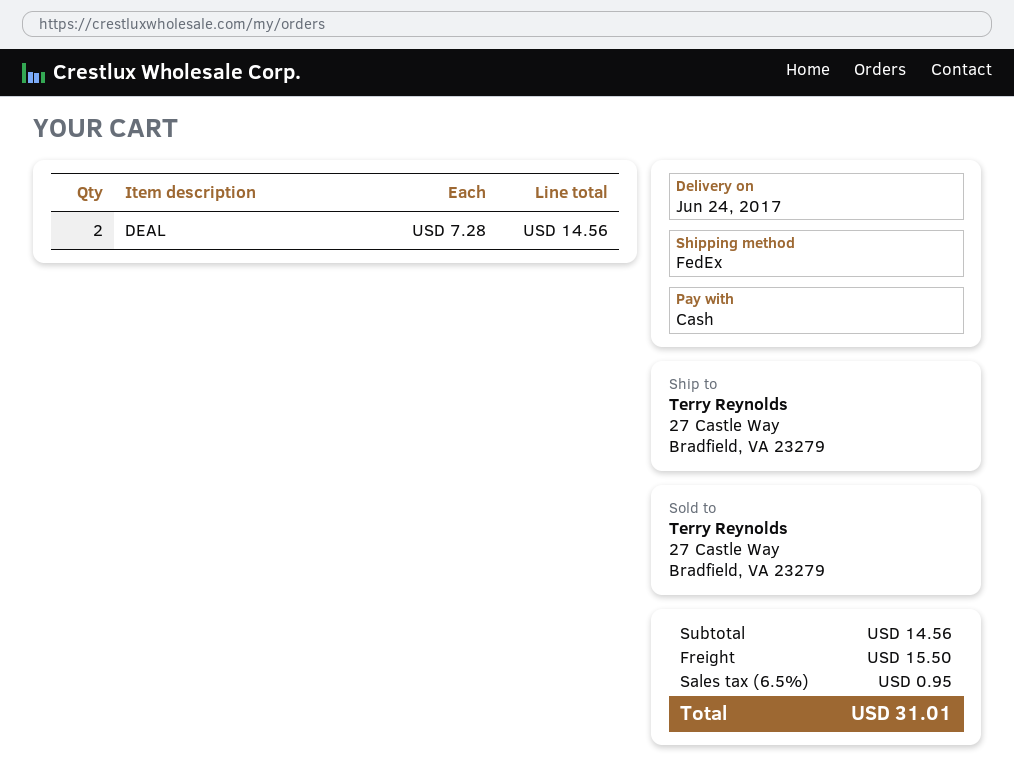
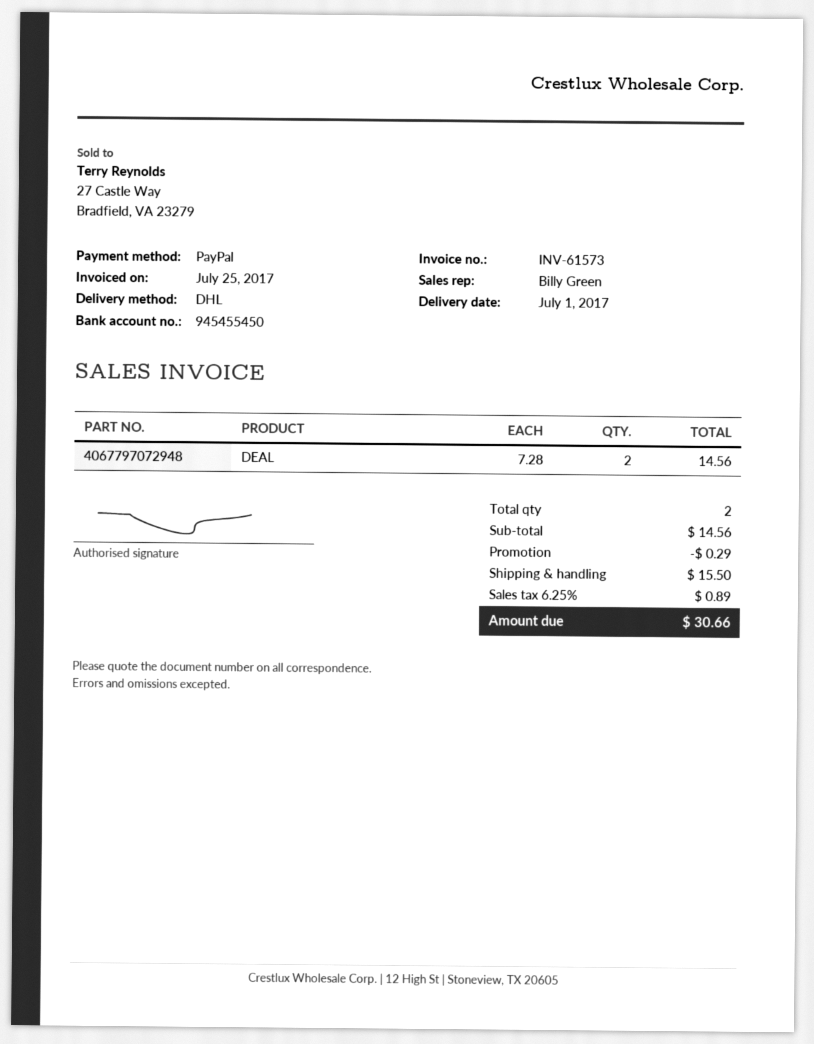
delivery date: 2017-06-24 -> 2017-07-01
payment method: cash -> PayPal
shipping method: FedEx -> DHL
discount: none -> 0.29
tax: 6.5% = 0.95 -> 6.25% = 0.89
total: 31.01 -> 30.66

